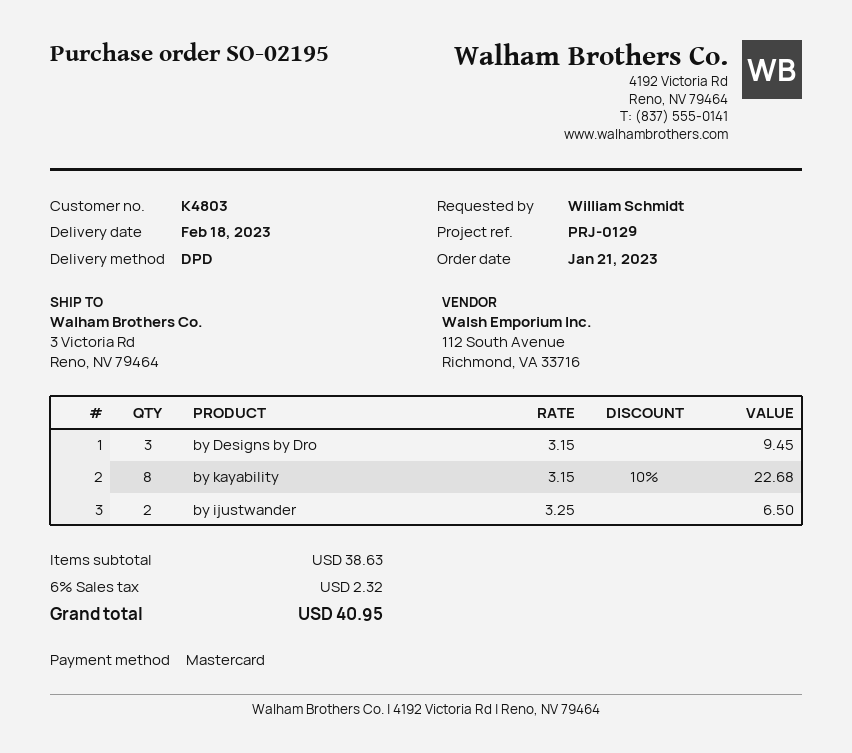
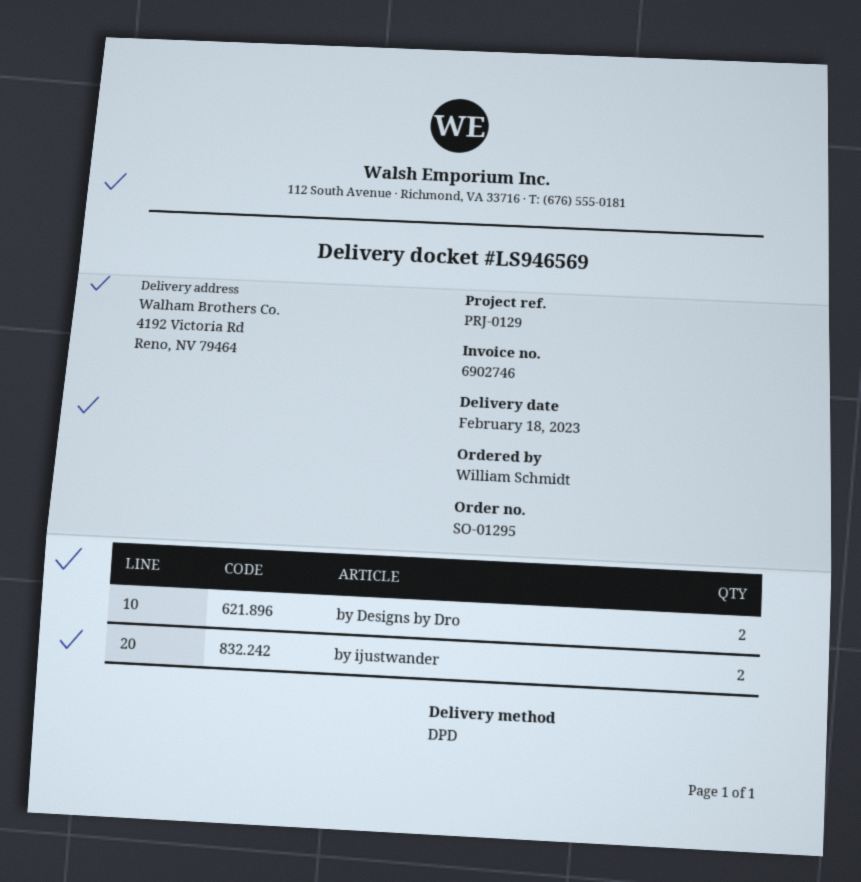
order number: SO-02195 -> SO-01295
ship to: 3 Victoria Rd, Reno, NV 79464 -> 4192 Victoria Rd, Reno, NV 79464
by Designs by Dro: 3 -> 2
by kayability: 8 -> none

